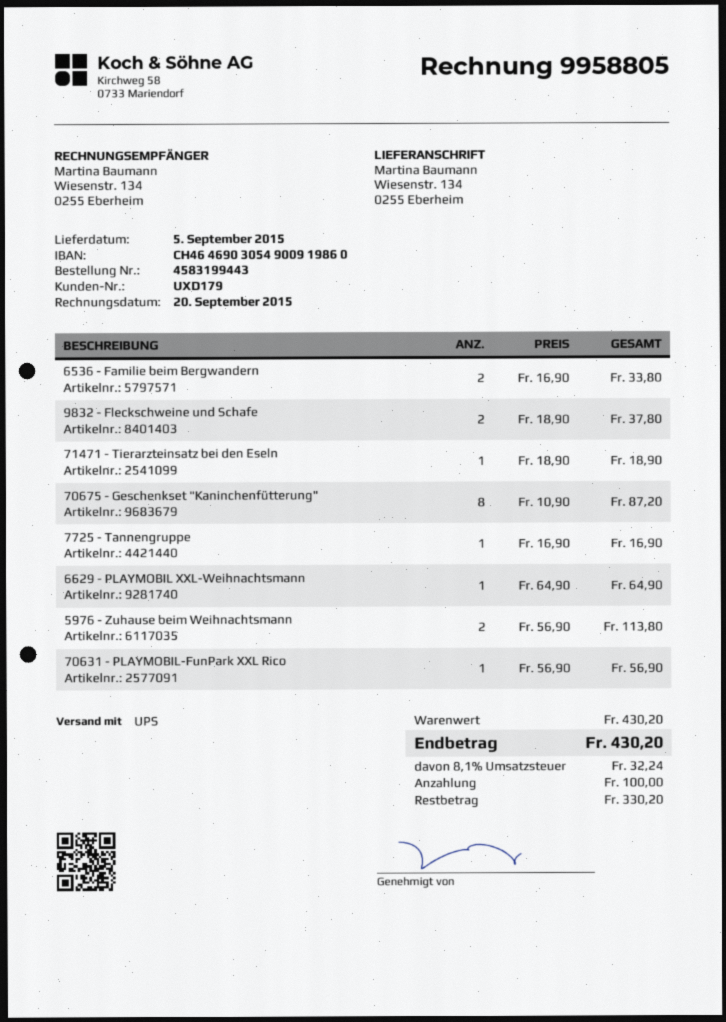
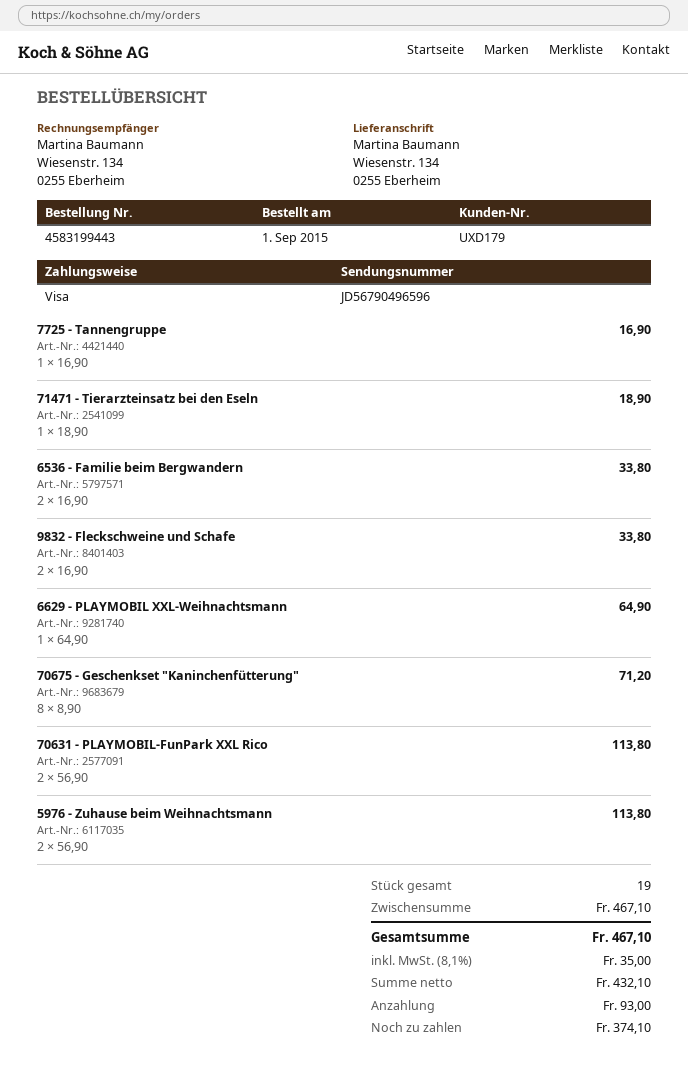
9832 - Fleckschweine und Schafe: 2 x 18.90 = 37.80 -> 2 x 16.90 = 33.80
70675 - Geschenkset "Kaninchenfütterung": 8 x 10.90 = 87.20 -> 8 x 8.90 = 71.20
70631 - PLAYMOBIL-FunPark XXL Rico: 1 x 56.90 = 56.90 -> 2 x 56.90 = 113.80
subtotal: 430.20 -> 467.10
tax: 8.1% = 32.24 -> 8.1% = 35.00
total: 430.20 -> 467.10
deposit: 100.00 -> 93.00
balance: 330.20 -> 374.10

